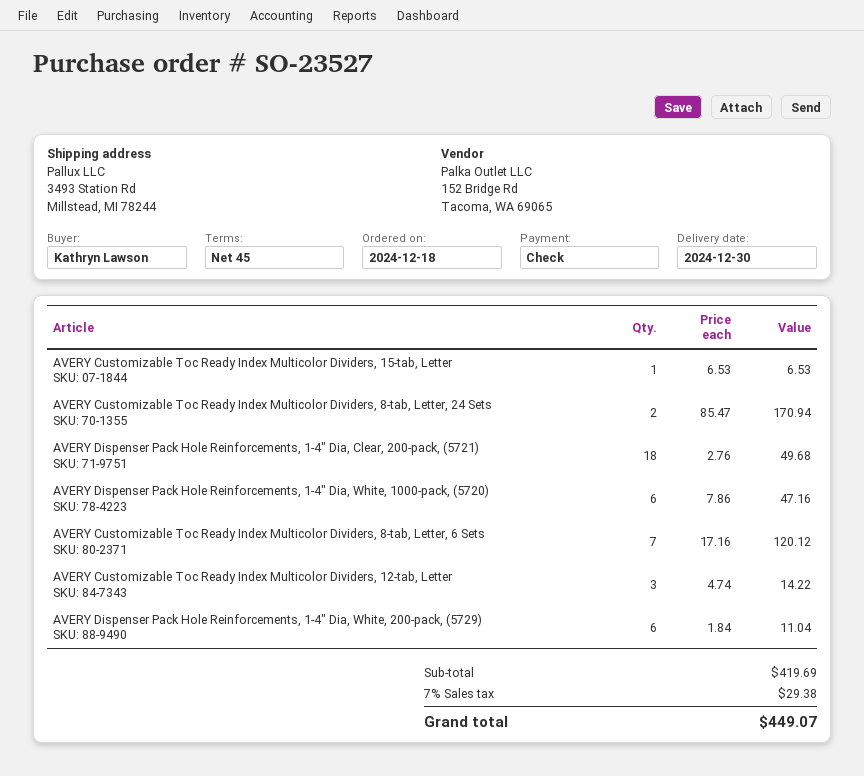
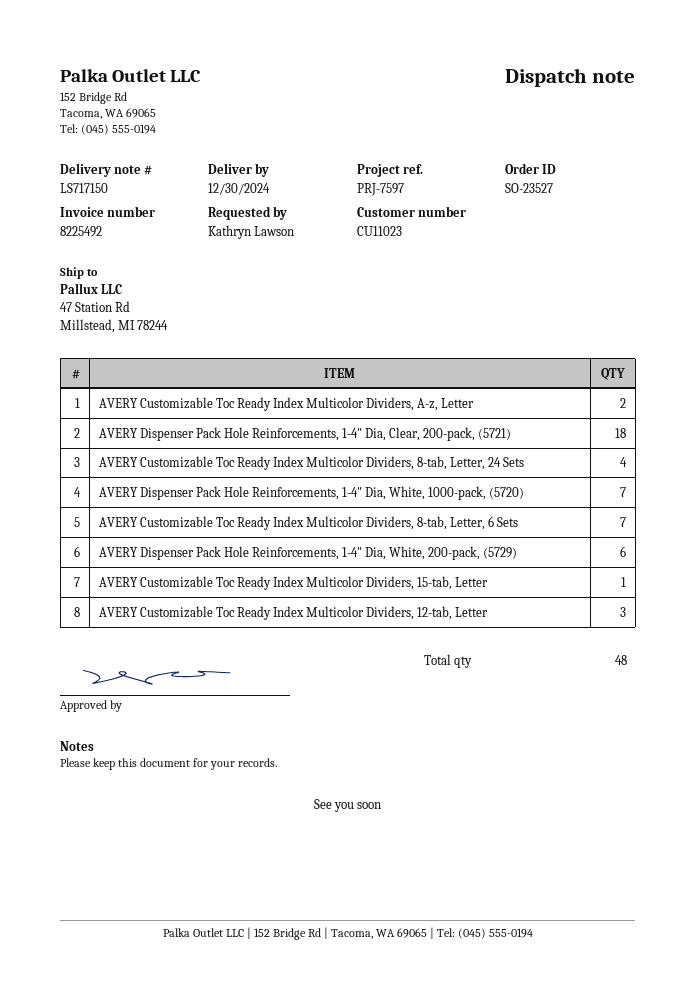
ship to: 3493 Station Rd, Millstead, MI 78244 -> 47 Station Rd, Millstead, MI 78244
AVERY Customizable Toc Ready Index Multicolor Dividers, 8-tab, Letter, 24 Sets: 2 -> 4
AVERY Dispenser Pack Hole Reinforcements, 1-4" Dia, White, 1000-pack, (5720): 6 -> 7
AVERY Customizable Toc Ready Index Multicolor Dividers, A-z, Letter: none -> 2

